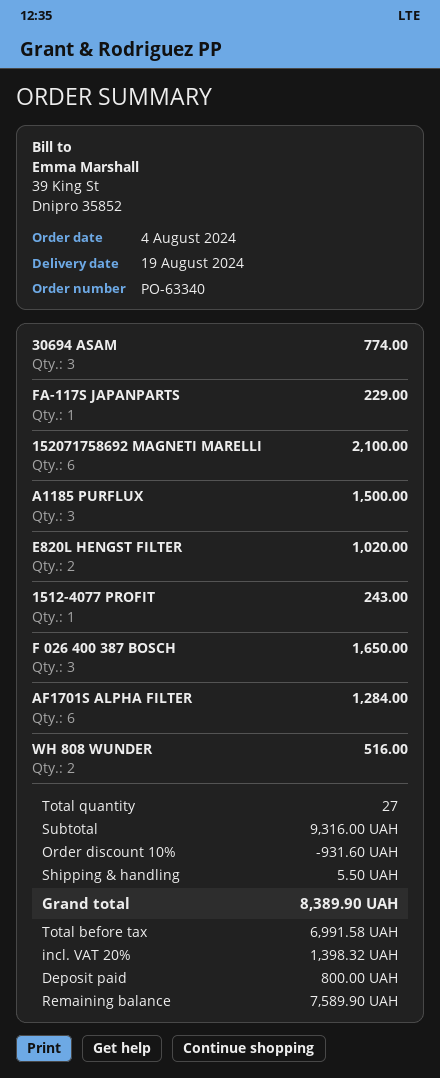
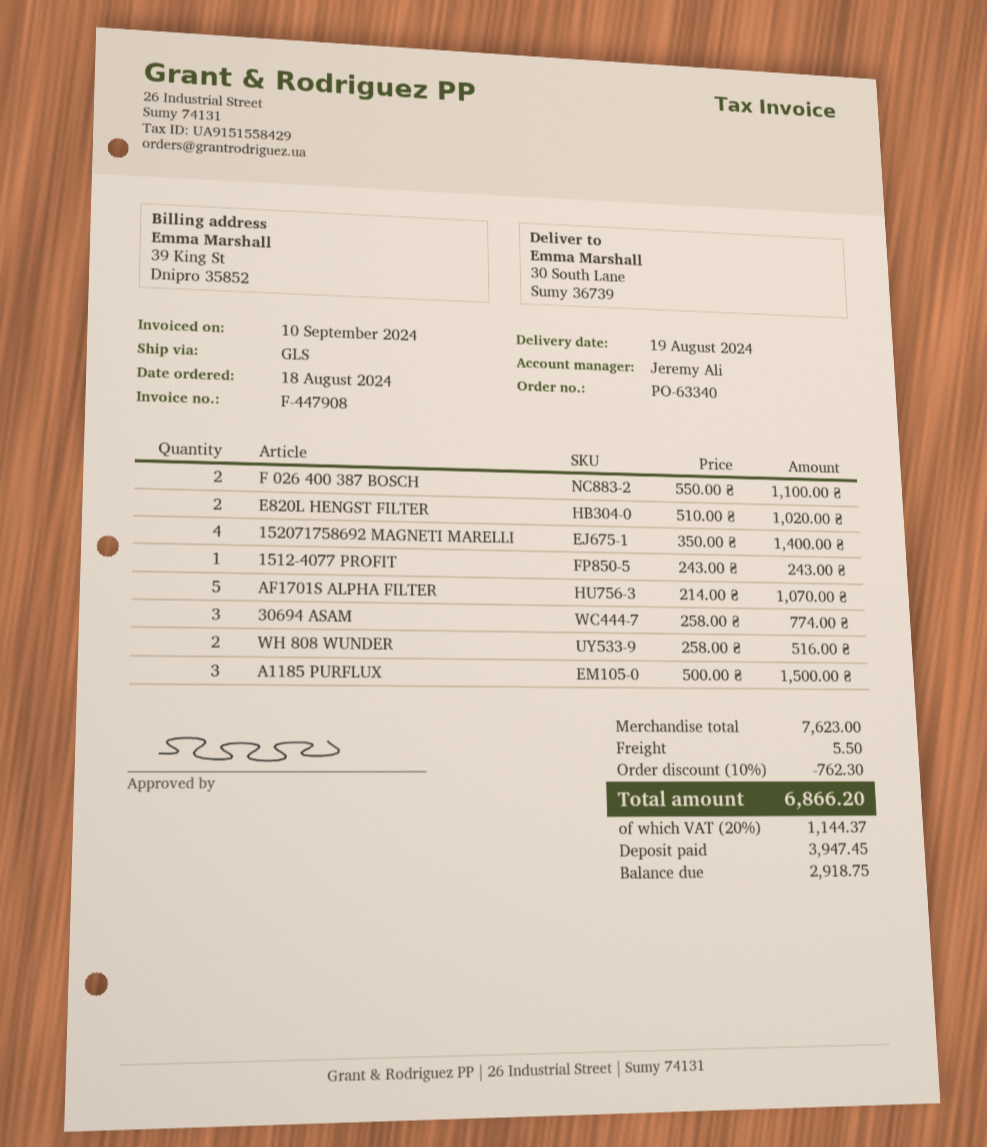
order date: 2024-08-04 -> 2024-08-18
FA-117S JAPANPARTS: 1 for 229.00 -> none
152071758692 MAGNETI MARELLI: 6 for 2100.00 -> 4 for 1400.00
F 026 400 387 BOSCH: 3 for 1650.00 -> 2 for 1100.00
AF1701S ALPHA FILTER: 6 for 1284.00 -> 5 for 1070.00
subtotal: 9316.00 -> 7623.00
discount: 10% = 931.60 -> 10% = 762.30
tax: 20% = 1398.32 -> 20% = 1144.37
total: 8389.90 -> 6866.20
deposit: 800.00 -> 3947.45
balance: 7589.90 -> 2918.75

